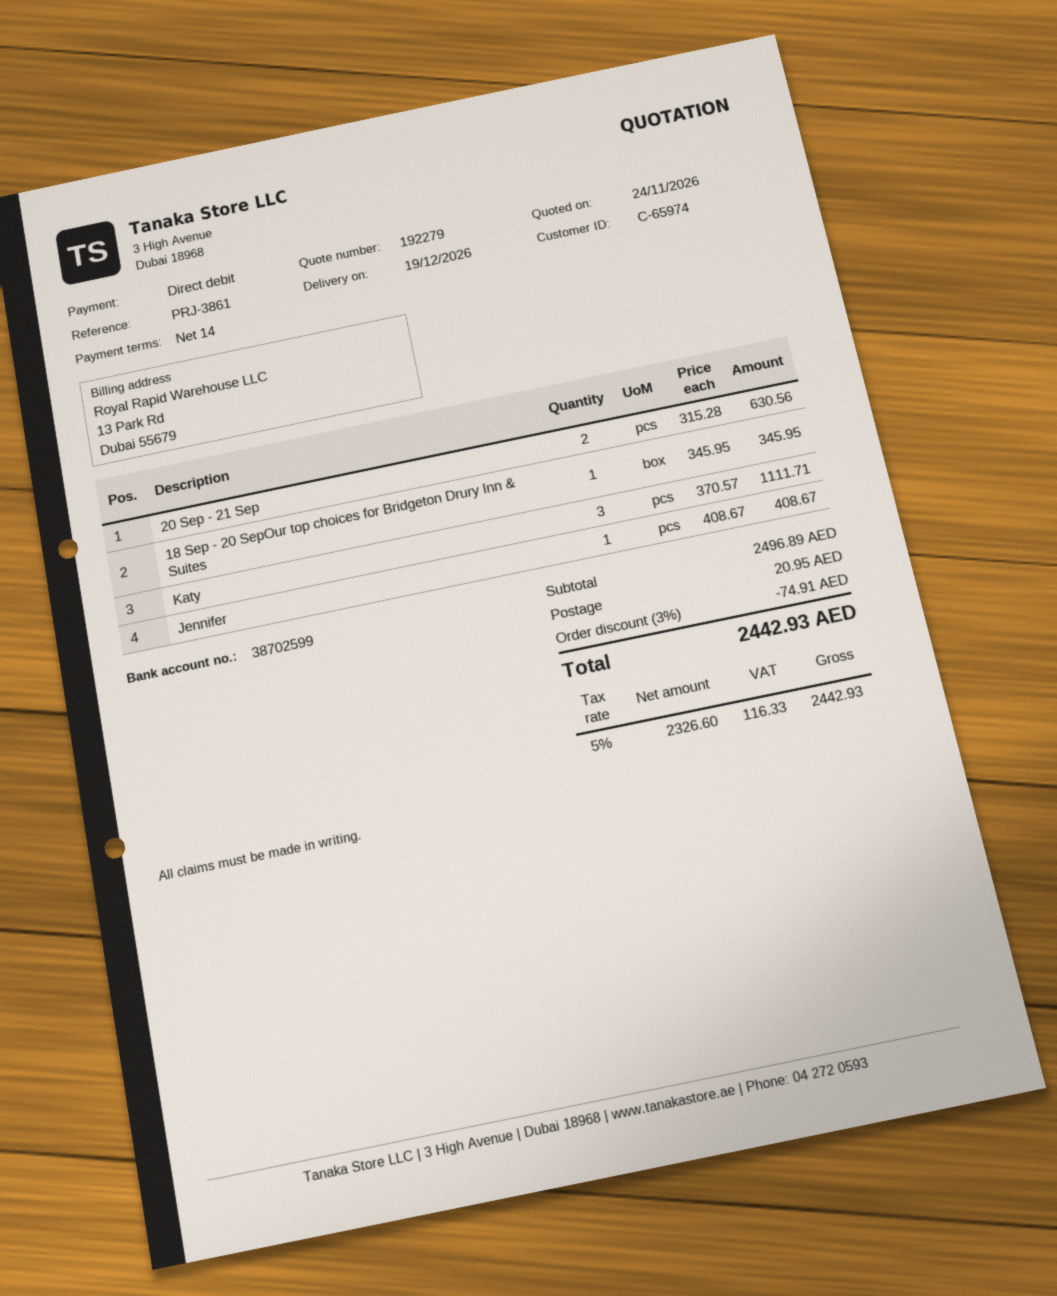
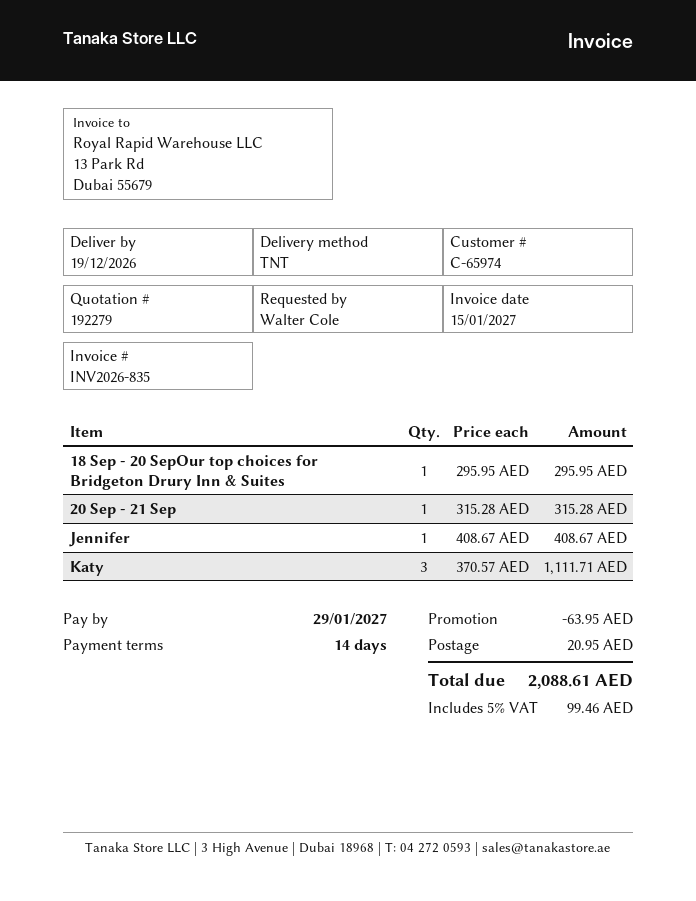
20 Sep - 21 Sep: 2 x 315.28 = 630.56 -> 1 x 315.28 = 315.28
18 Sep - 20 SepOur top choices for Bridgeton Drury Inn & Suites: 1 x 345.95 = 345.95 -> 1 x 295.95 = 295.95
discount: 74.91 -> 63.95
tax: 5% = 116.33 -> 5% = 99.46
total: 2442.93 -> 2088.61

